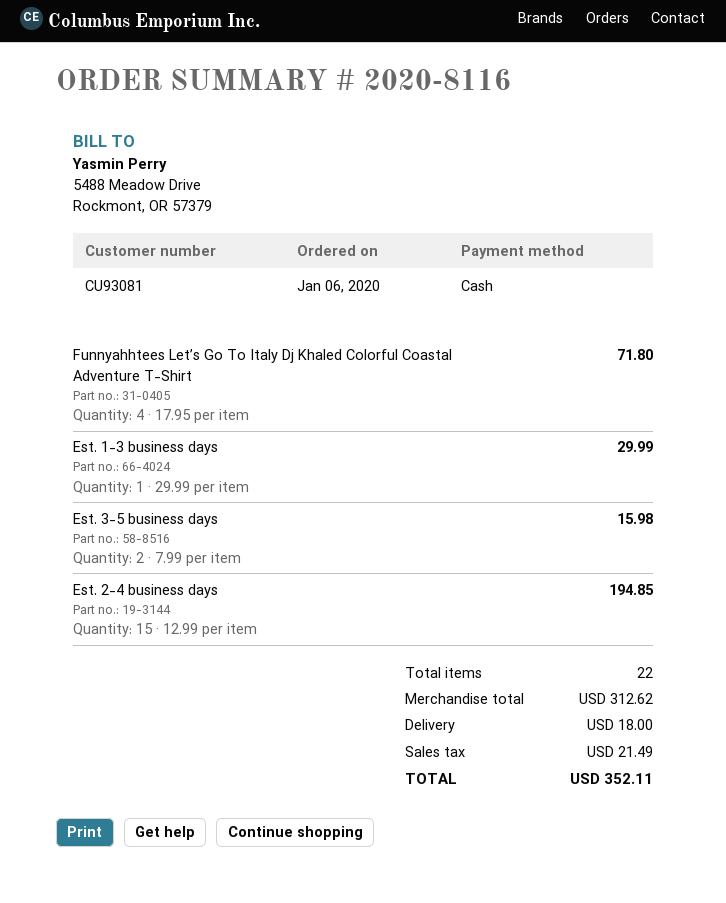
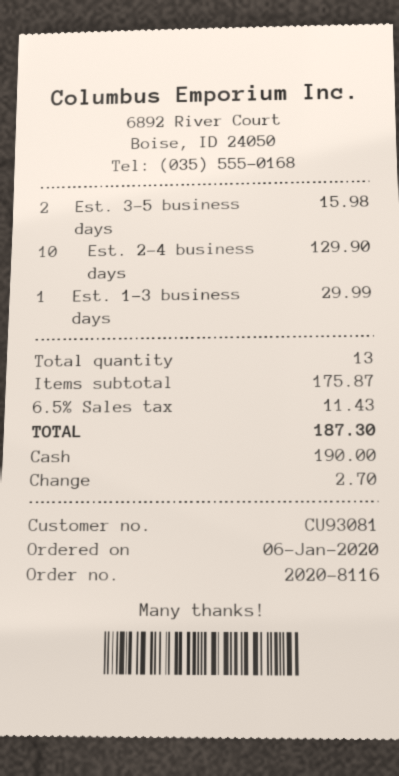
Funnyahhtees Let’s Go To Italy Dj Khaled Colorful Coastal Adventure T-Shirt: 4 for 71.80 -> none
Est. 2-4 business days: 15 for 194.85 -> 10 for 129.90
total quantity: 22 -> 13
subtotal: 312.62 -> 175.87
shipping: 18.00 -> none
tax: 21.49 -> 11.43
total: 352.11 -> 187.30

